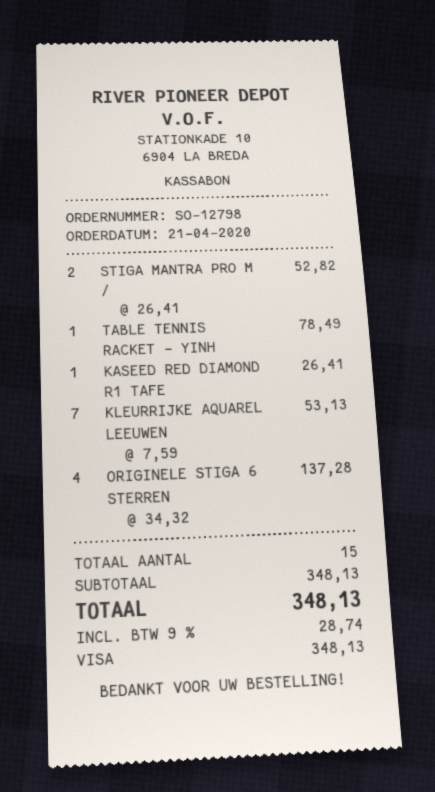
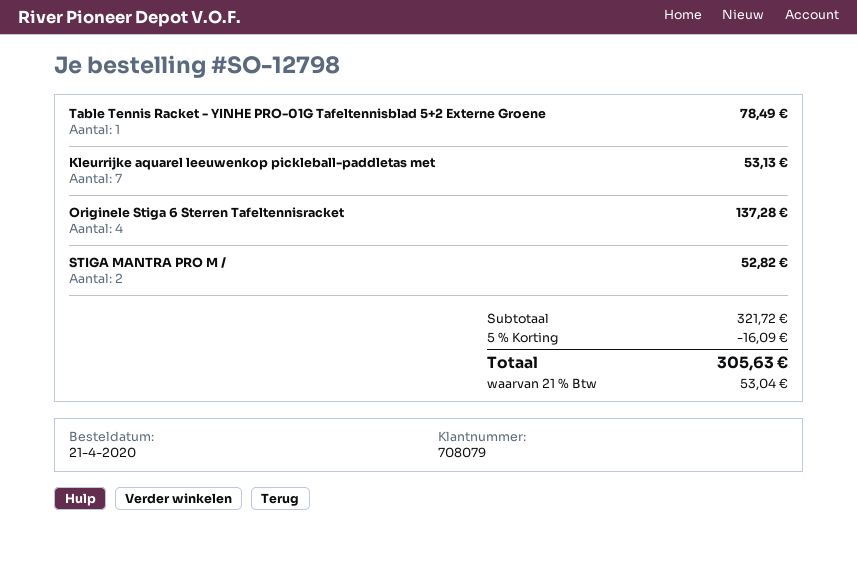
KASEED RED DIAMOND R1 TAFE: 1 for 26.41 -> none
subtotal: 348.13 -> 321.72
discount: none -> 5% = 16.09
tax: 9% = 28.74 -> 21% = 53.04
total: 348.13 -> 305.63

